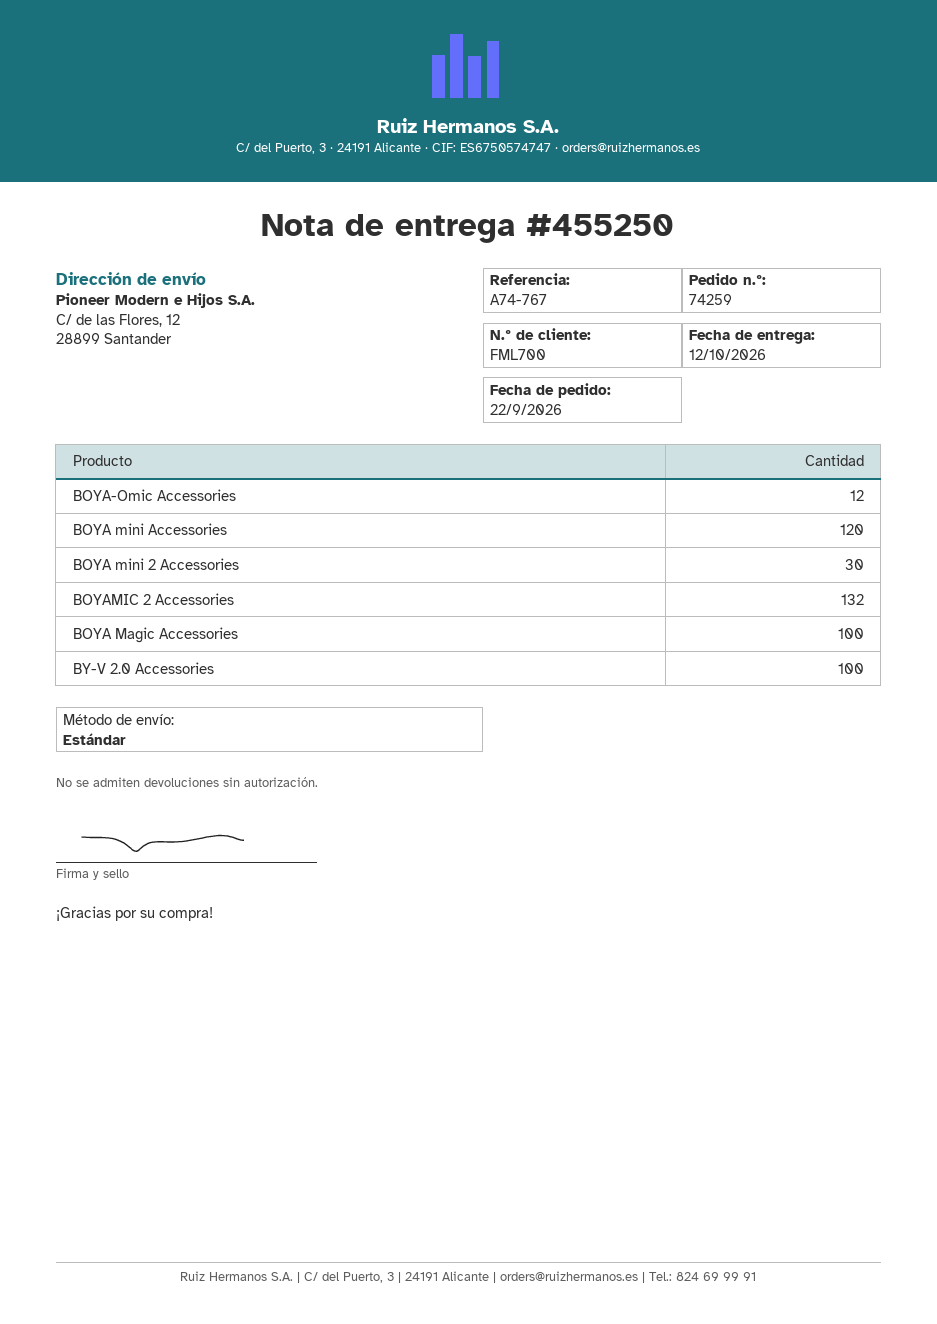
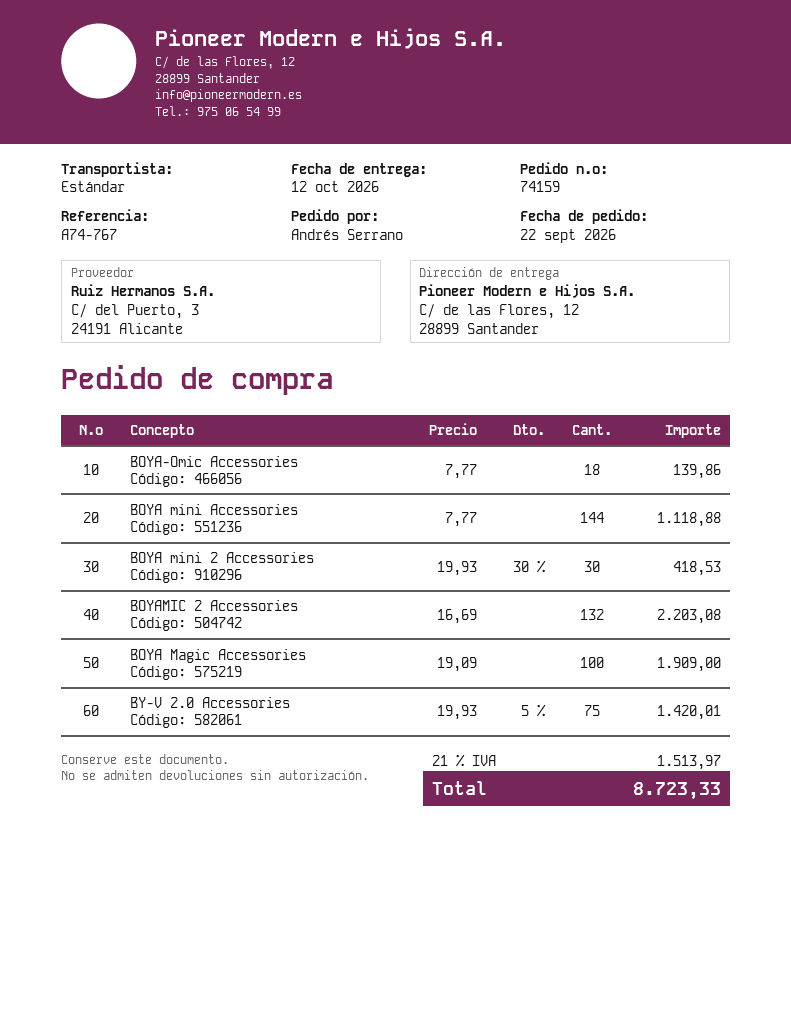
order number: 74259 -> 74159
BOYA-Omic Accessories: 12 -> 18
BOYA mini Accessories: 120 -> 144
BY-V 2.0 Accessories: 100 -> 75

